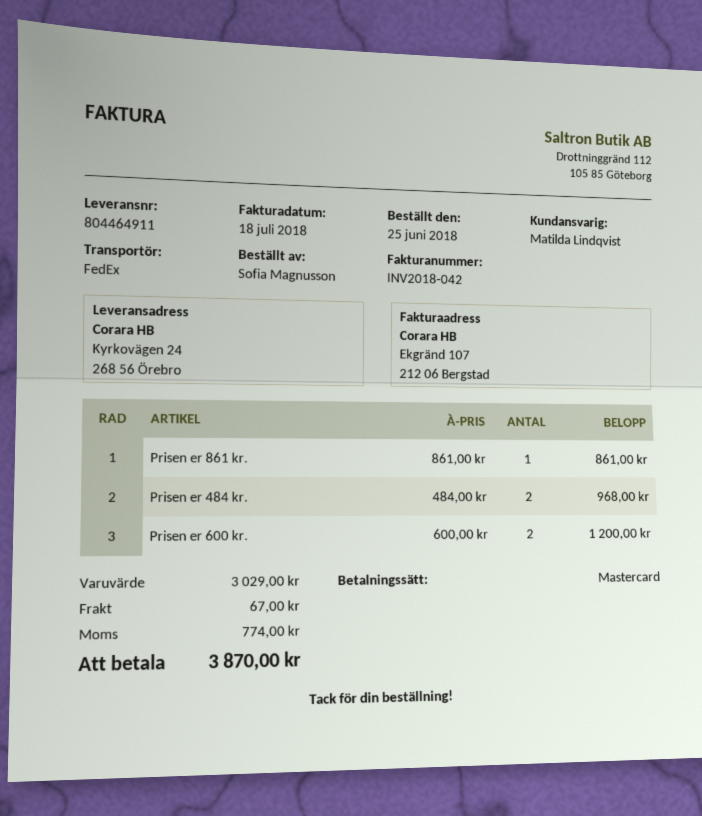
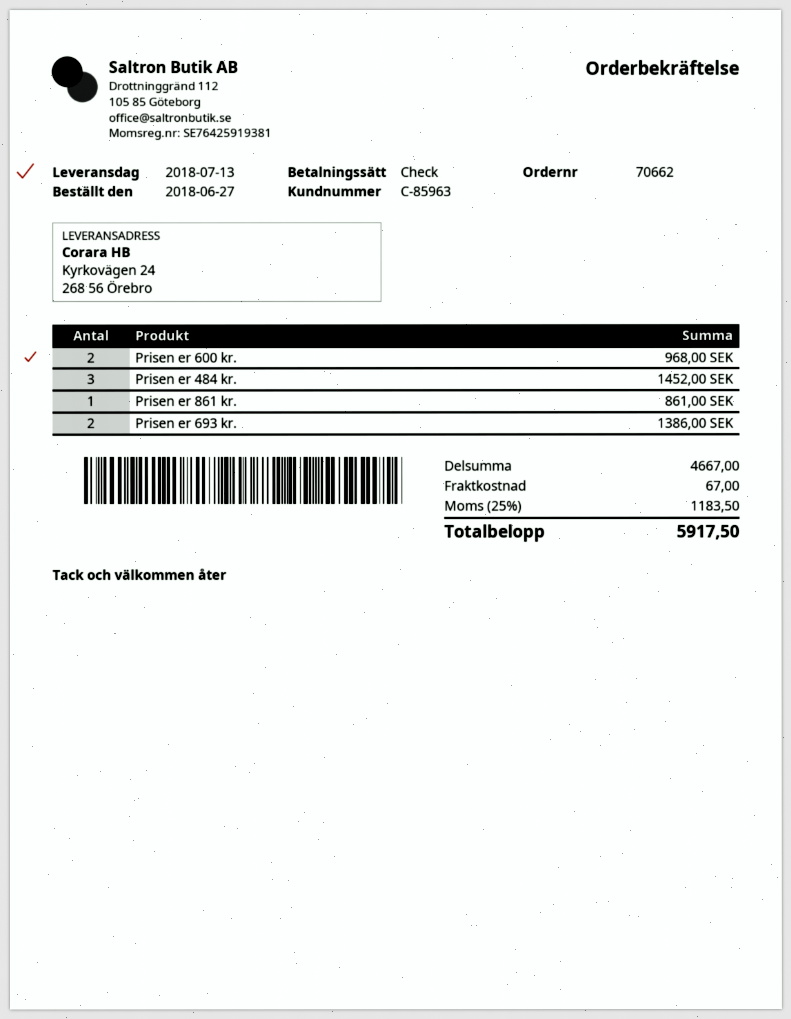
order date: 2018-06-25 -> 2018-06-27
payment method: Mastercard -> cheque
Prisen er 484 kr.: 2 for 968.00 -> 3 for 1452.00
Prisen er 600 kr.: 2 for 1200.00 -> 2 for 968.00
Prisen er 693 kr.: none -> 2 for 1386.00
subtotal: 3029.00 -> 4667.00
tax: 774.00 -> 1183.50
total: 3870.00 -> 5917.50

